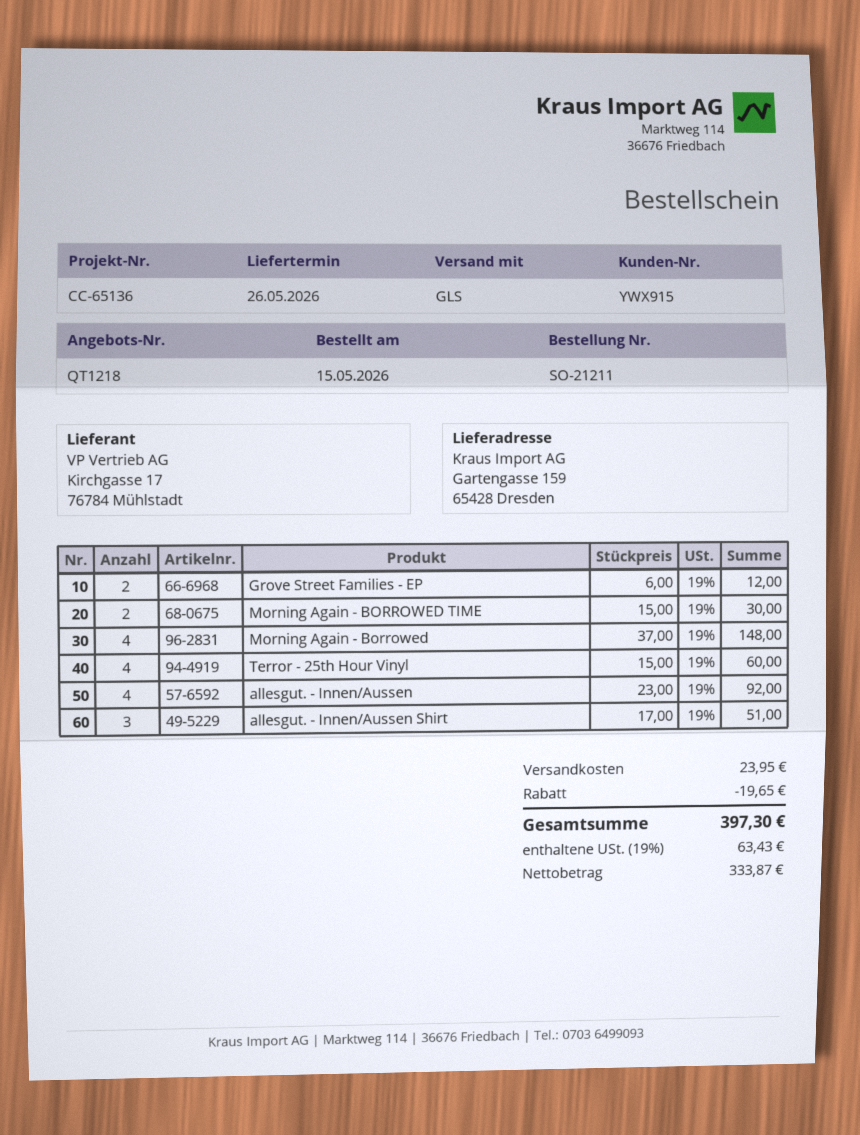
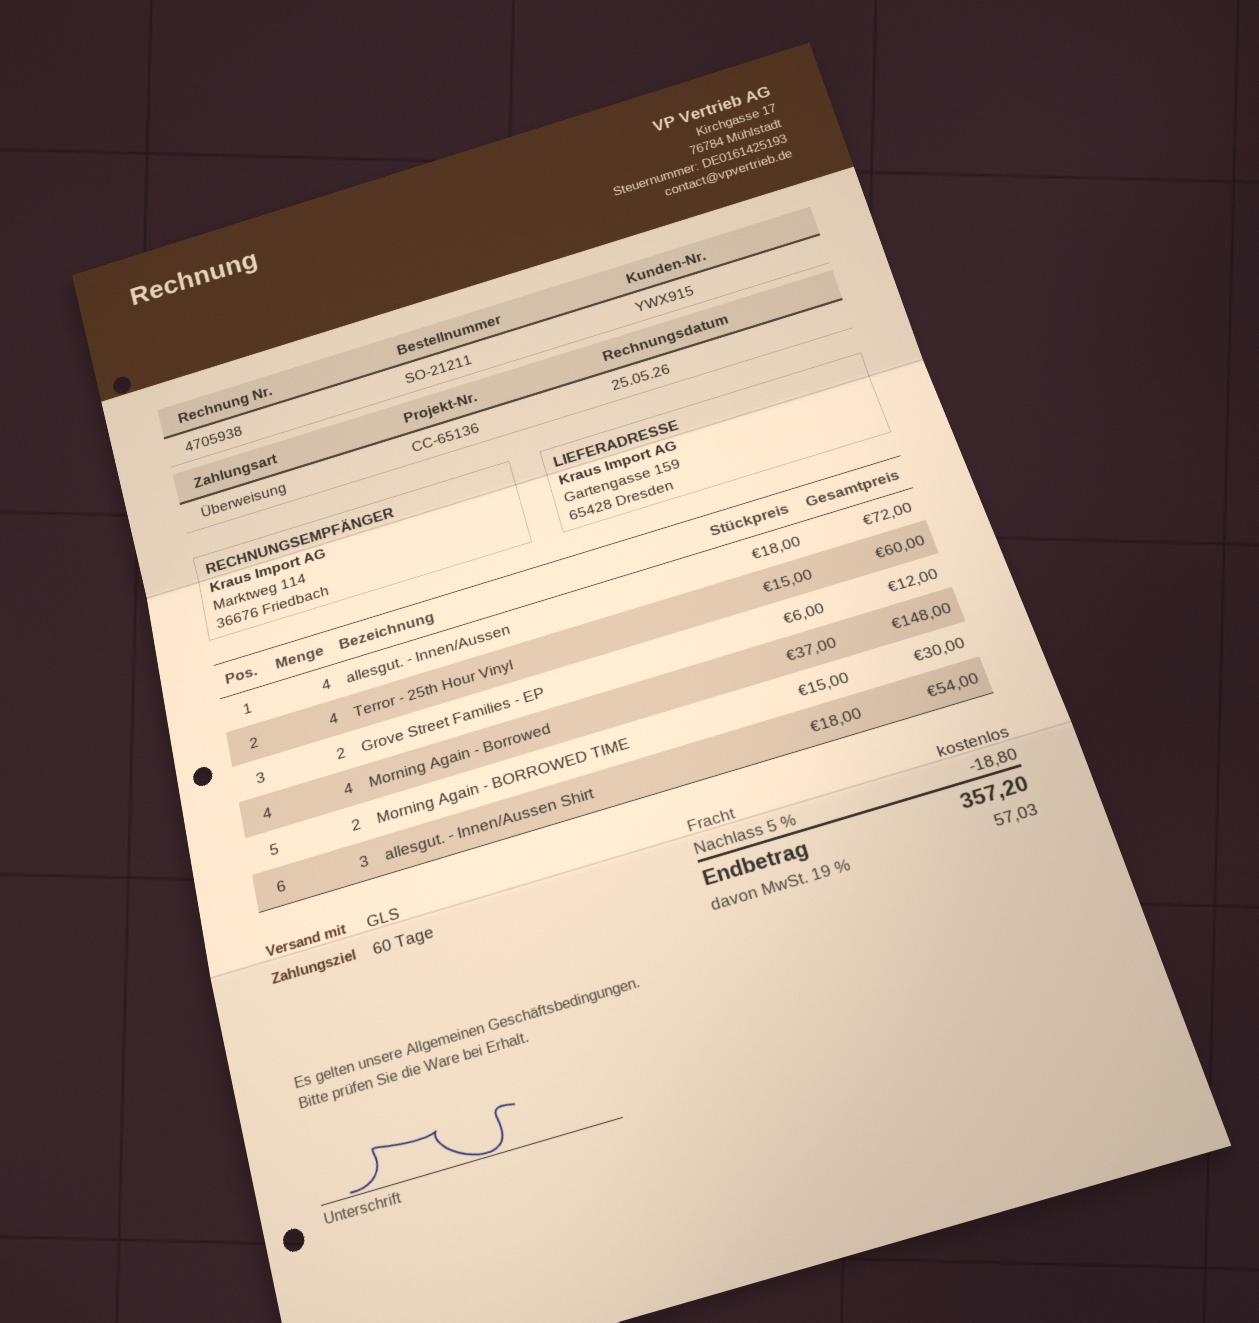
allesgut. - Innen/Aussen: 4 x 23.00 = 92.00 -> 4 x 18.00 = 72.00
allesgut. - Innen/Aussen Shirt: 3 x 17.00 = 51.00 -> 3 x 18.00 = 54.00
discount: 19.65 -> 18.80
shipping: 23.95 -> 0.00
tax: 19% = 63.43 -> 19% = 57.03
total: 397.30 -> 357.20

